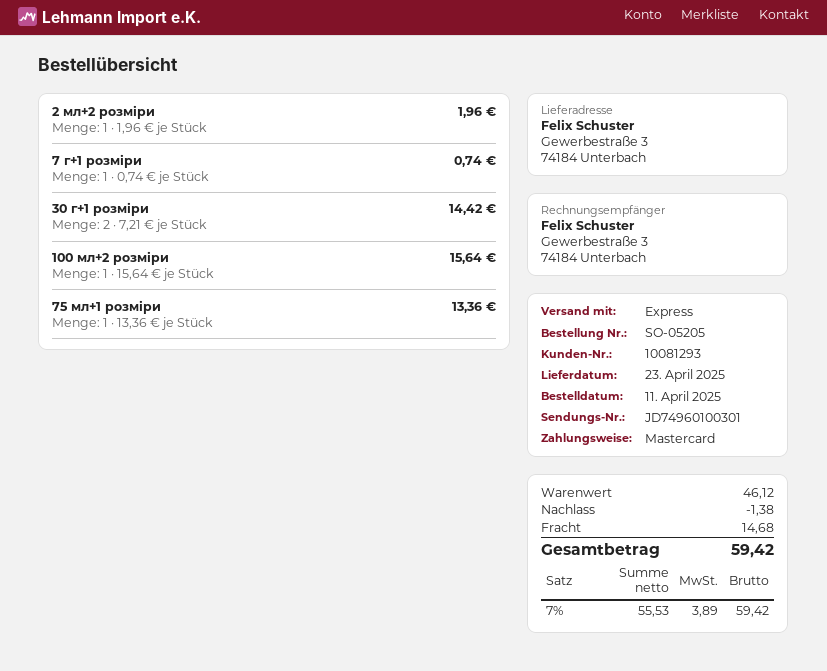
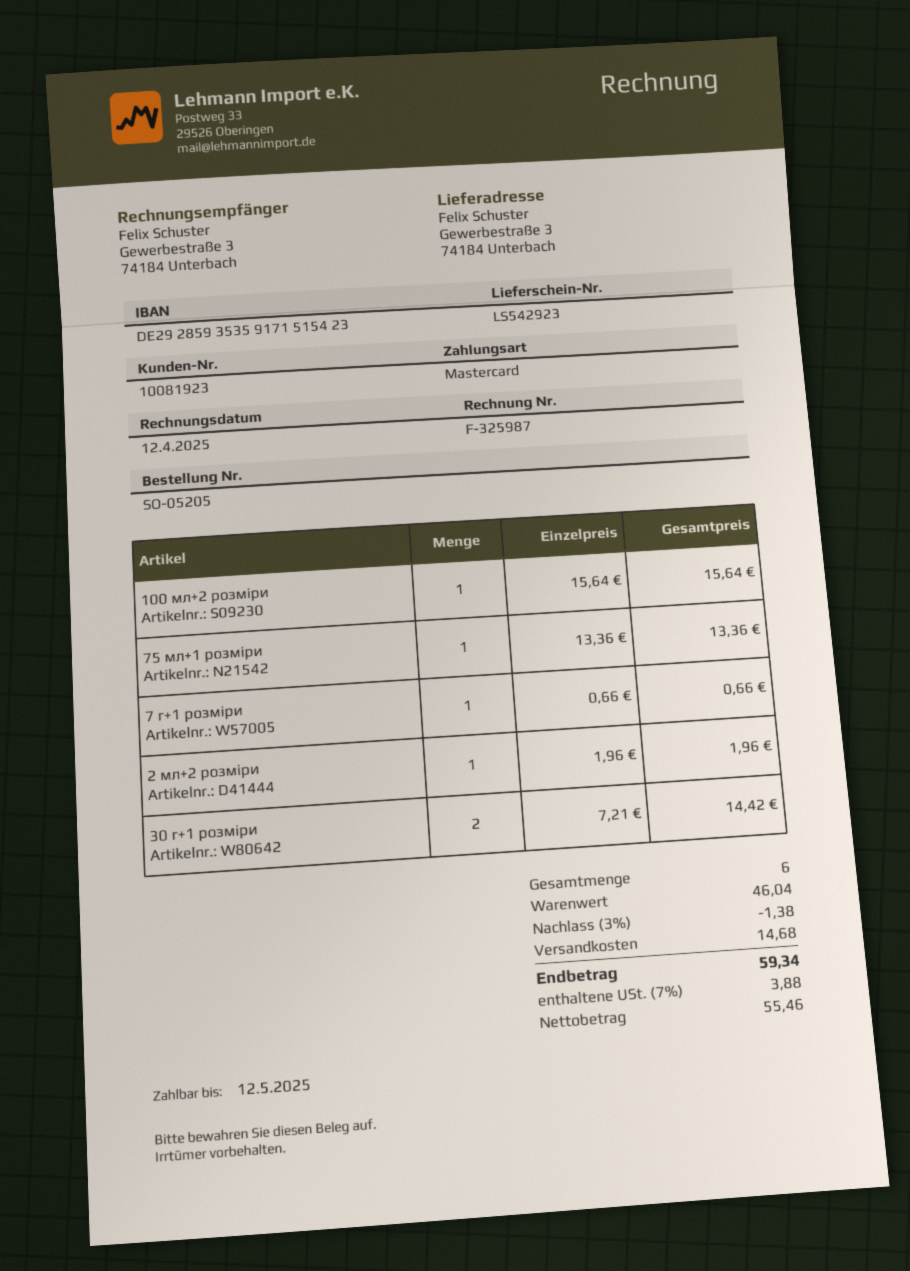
customer number: 10081293 -> 10081923
7 г+1 розміри: 1 x 0.74 = 0.74 -> 1 x 0.66 = 0.66
subtotal: 46.12 -> 46.04
net: 55.53 -> 55.46
tax: 7% = 3.89 -> 7% = 3.88
total: 59.42 -> 59.34

